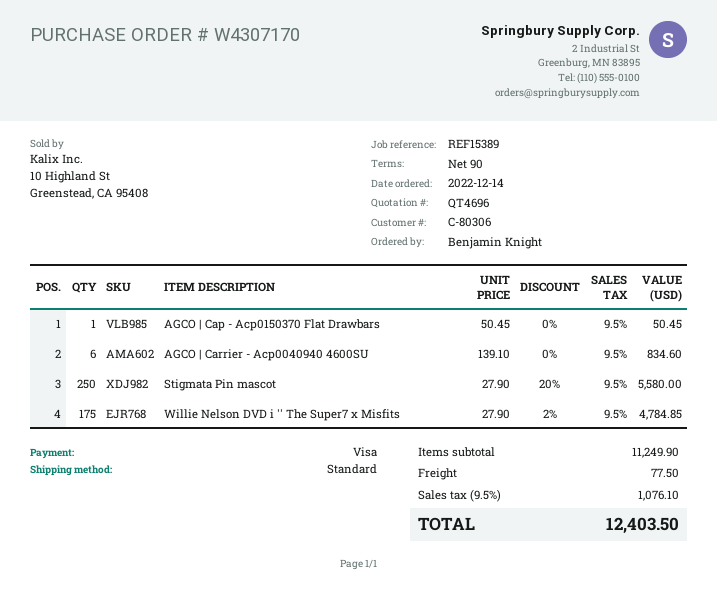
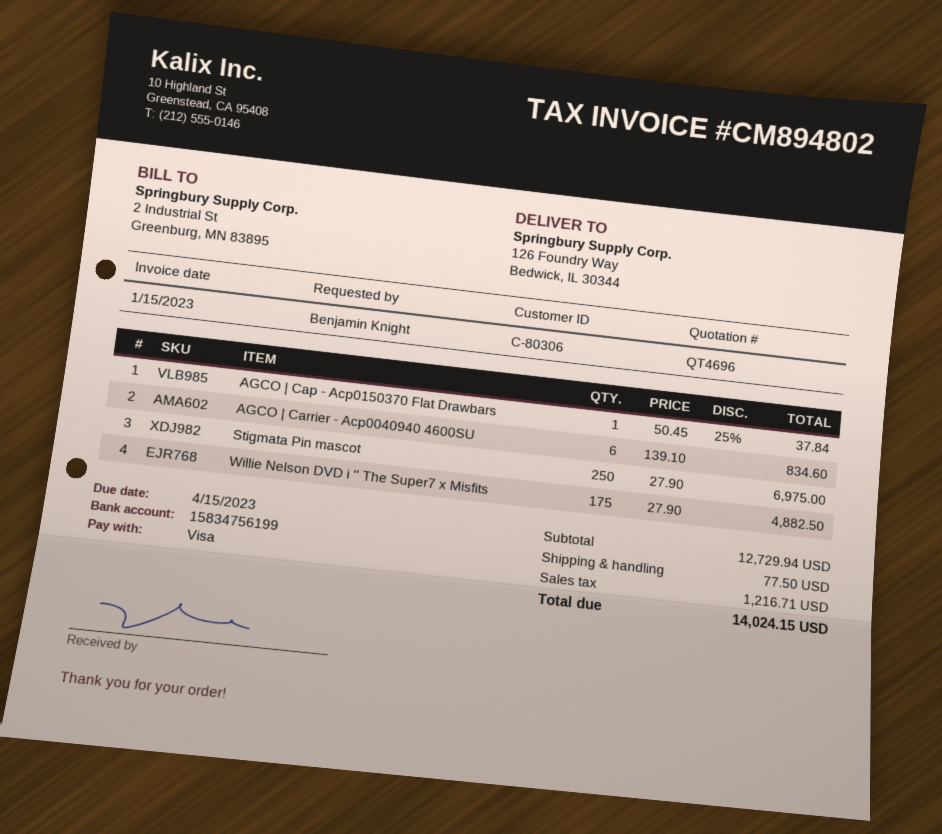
AGCO | Cap - Acp0150370 Flat Drawbars: 1 x 50.45 = 50.45 -> 1 x 50.45 - 25% = 37.84
Stigmata Pin mascot: 250 x 27.90 - 20% = 5580.00 -> 250 x 27.90 = 6975.00
Willie Nelson DVD i '' The Super7 x Misfits: 175 x 27.90 - 2% = 4784.85 -> 175 x 27.90 = 4882.50
subtotal: 11249.90 -> 12729.94
tax: 1076.10 -> 1216.71
total: 12403.50 -> 14024.15

